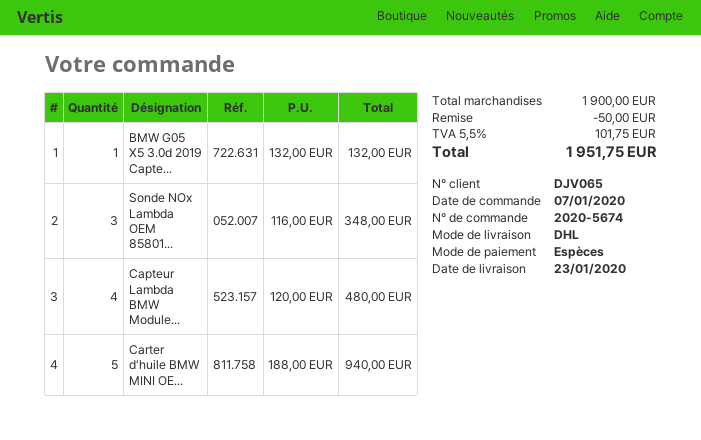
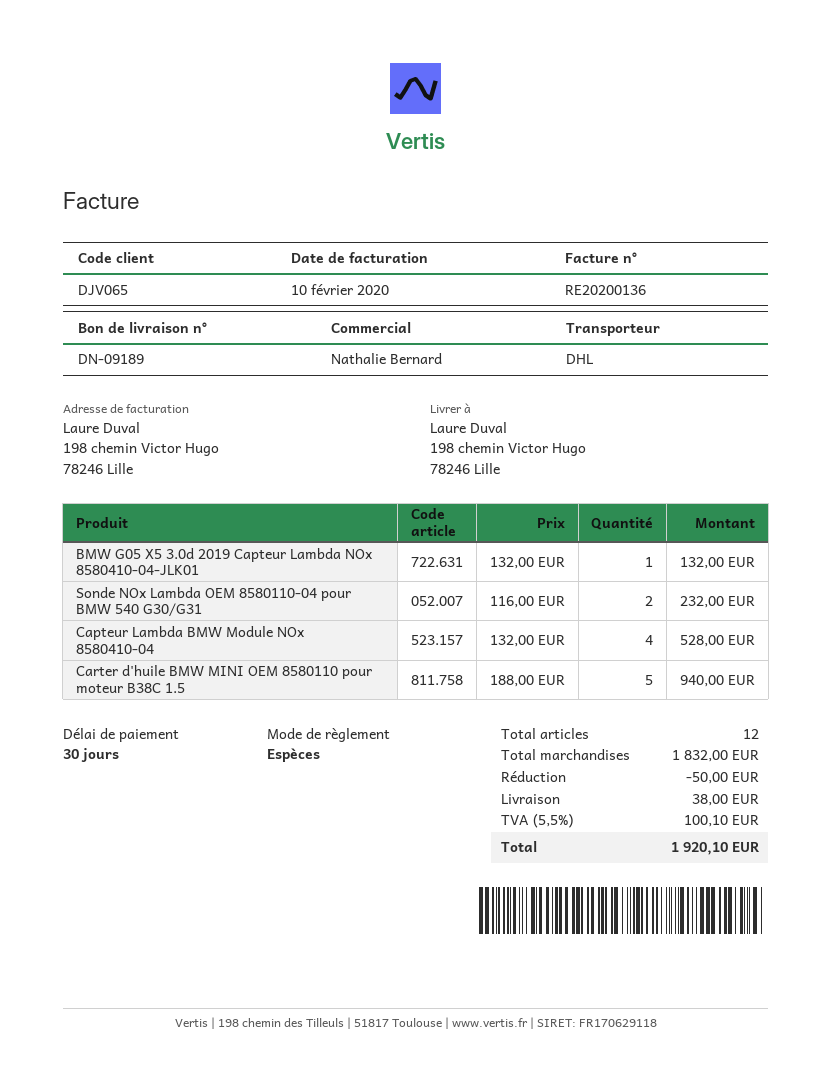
Sonde NOx Lambda OEM 85801...: 3 x 116.00 = 348.00 -> 2 x 116.00 = 232.00
Capteur Lambda BMW Module...: 4 x 120.00 = 480.00 -> 4 x 132.00 = 528.00
subtotal: 1900.00 -> 1832.00
shipping: none -> 38.00
tax: 5.5% = 101.75 -> 5.5% = 100.10
total: 1951.75 -> 1920.10

